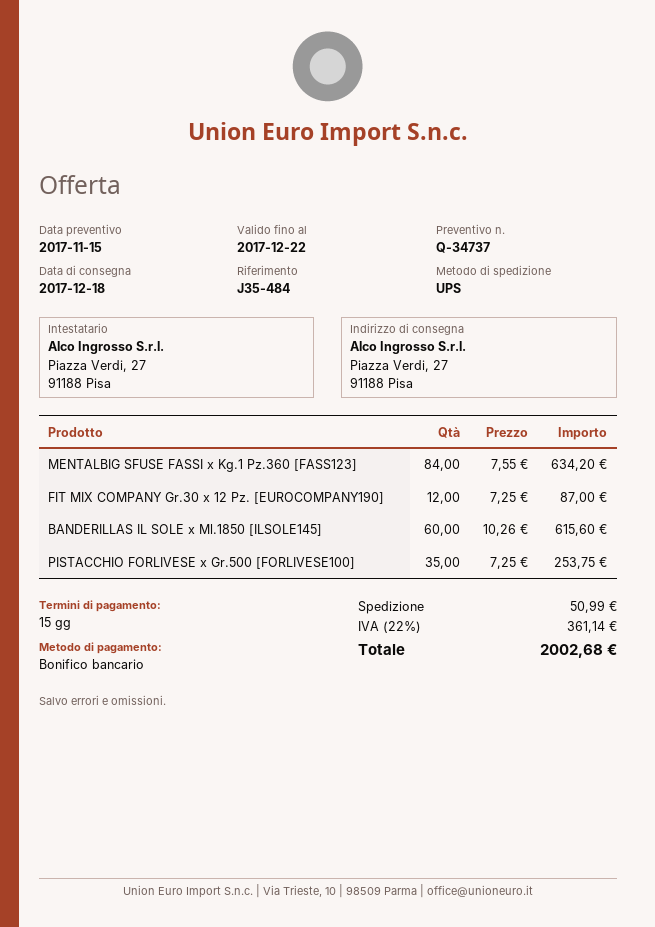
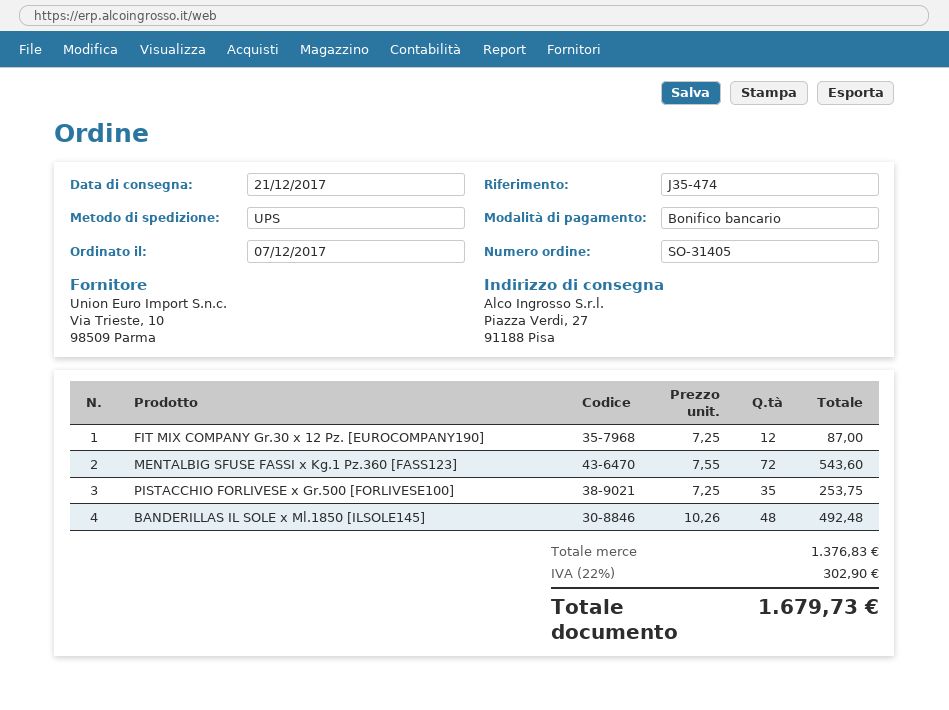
delivery date: 2017-12-18 -> 2017-12-21
reference: J35-484 -> J35-474
MENTALBIG SFUSE FASSI x Kg.1 Pz.360 [FASS123]: 84 x 7.55 = 634.20 -> 72 x 7.55 = 543.60
BANDERILLAS IL SOLE x Ml.1850 [ILSOLE145]: 60 x 10.26 = 615.60 -> 48 x 10.26 = 492.48
shipping: 50.99 -> none
tax: 22% = 361.14 -> 22% = 302.90
total: 2002.68 -> 1679.73

